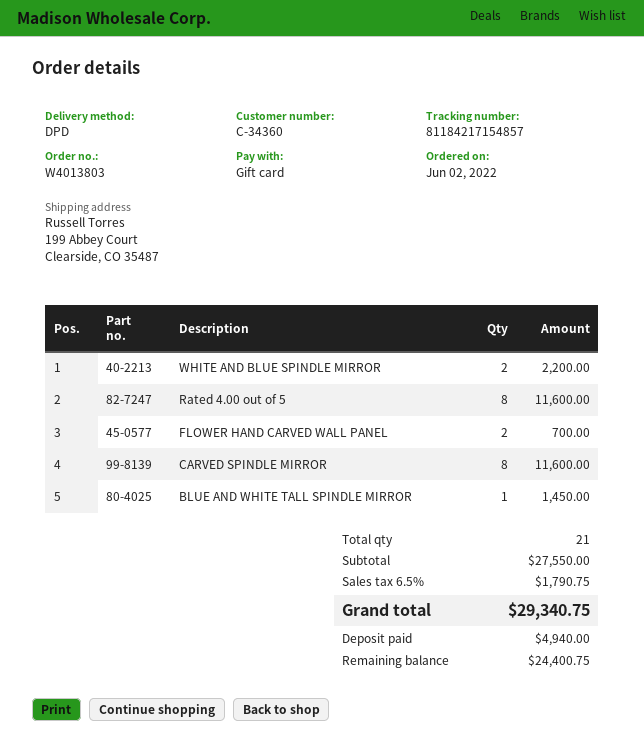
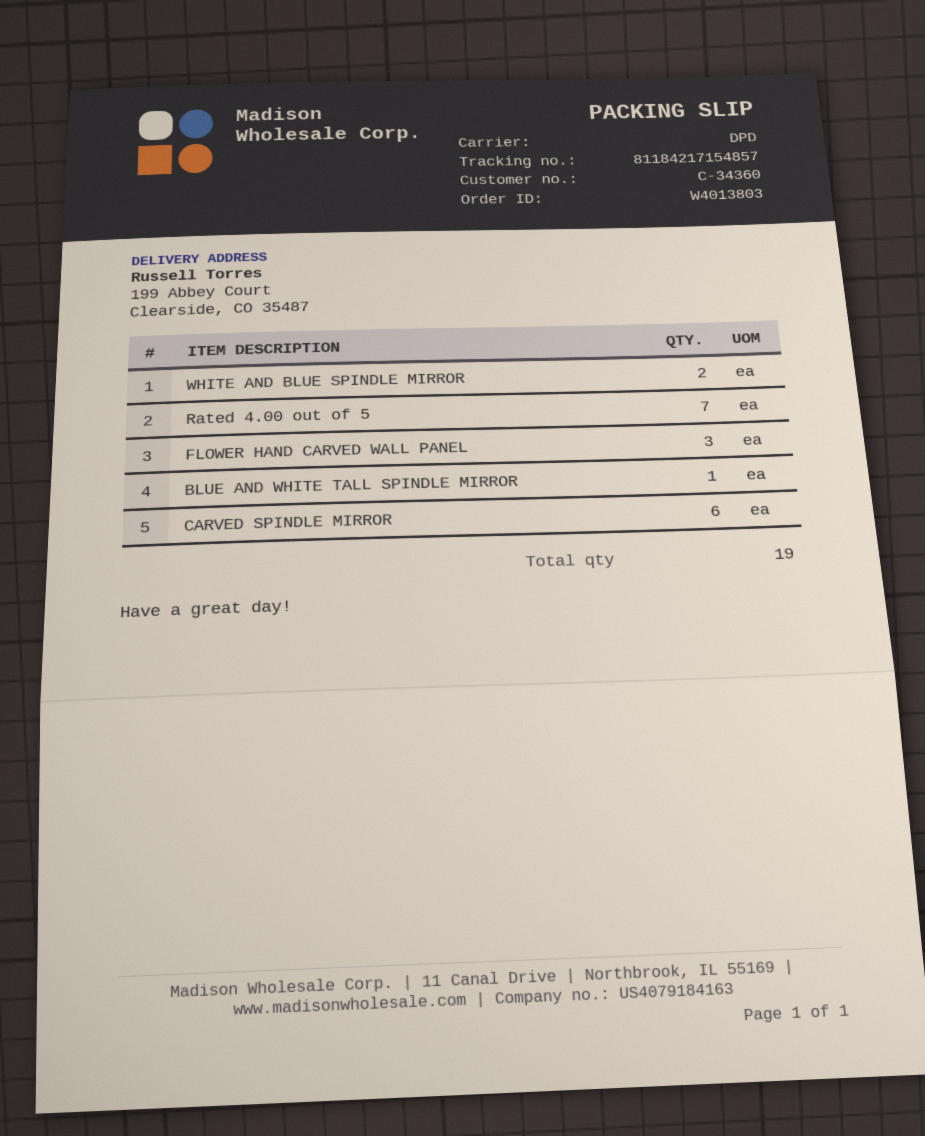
Rated 4.00 out of 5: 8 -> 7
FLOWER HAND CARVED WALL PANEL: 2 -> 3
CARVED SPINDLE MIRROR: 8 -> 6
total quantity: 21 -> 19

